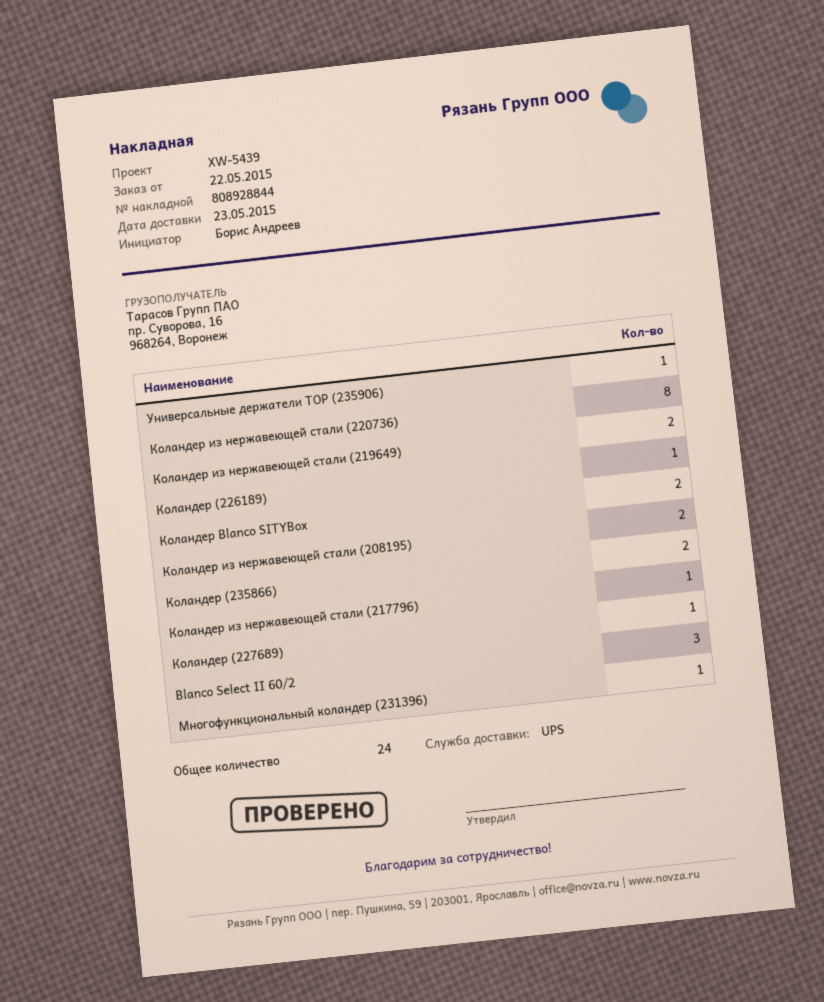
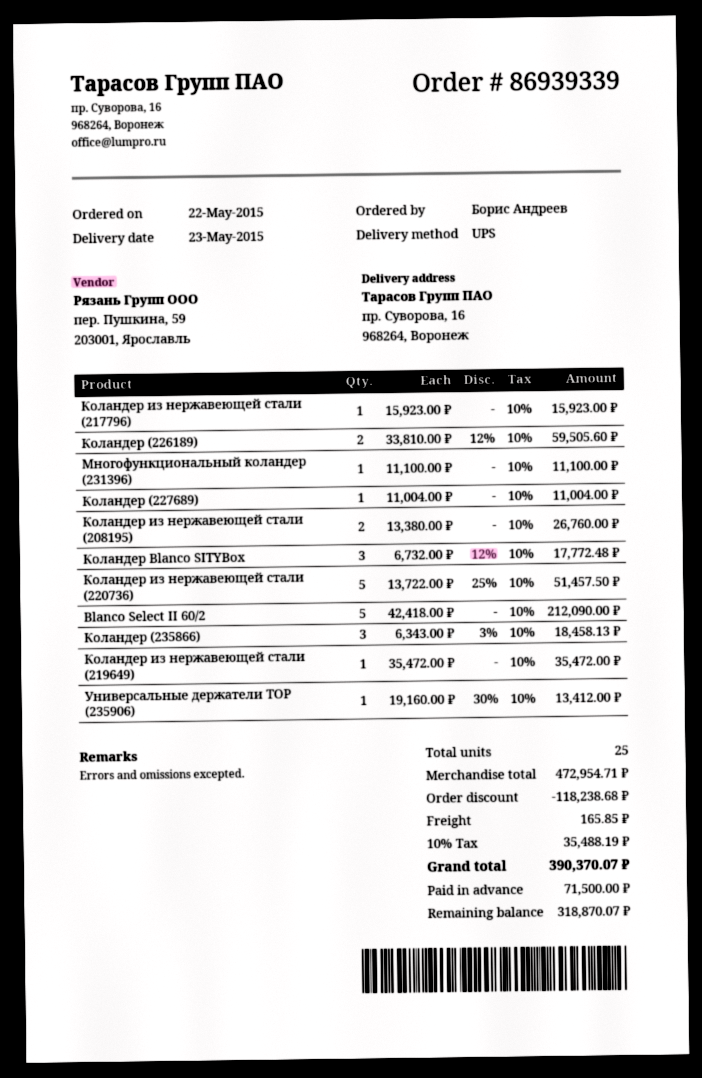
Коландер из нержавеющей стали (220736): 8 -> 5
Коландер из нержавеющей стали (219649): 2 -> 1
Коландер (226189): 1 -> 2
Коландер Blanco SITYBox: 2 -> 3
Коландер (235866): 2 -> 3
Blanco Select II 60/2: 3 -> 5
total quantity: 24 -> 25

